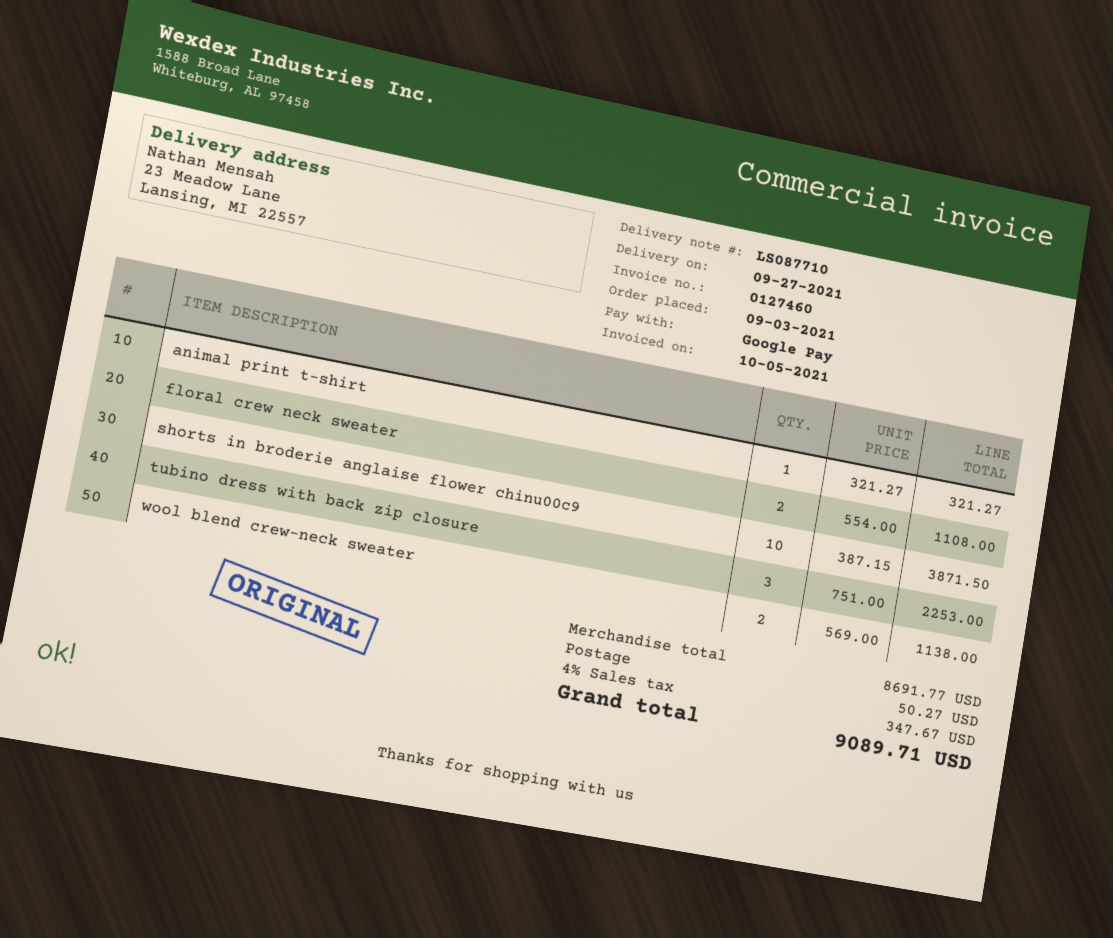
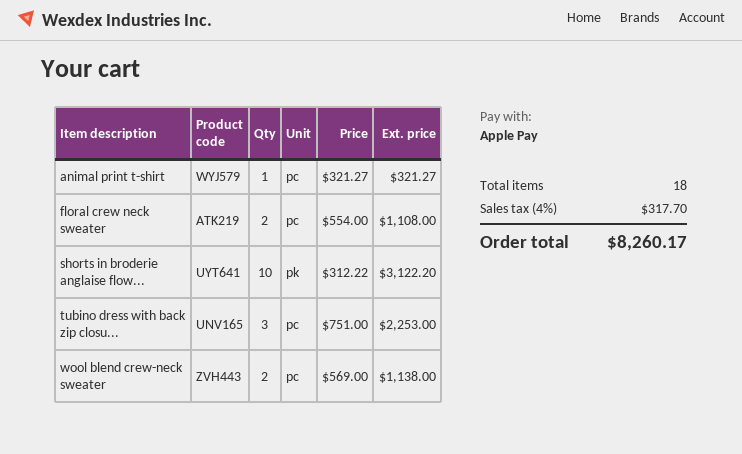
payment method: Google Pay -> Apple Pay
shorts in broderie anglaise flower chinu00c9: 10 x 387.15 = 3871.50 -> 10 x 312.22 = 3122.20
shipping: 50.27 -> none
tax: 4% = 347.67 -> 4% = 317.70
total: 9089.71 -> 8260.17

